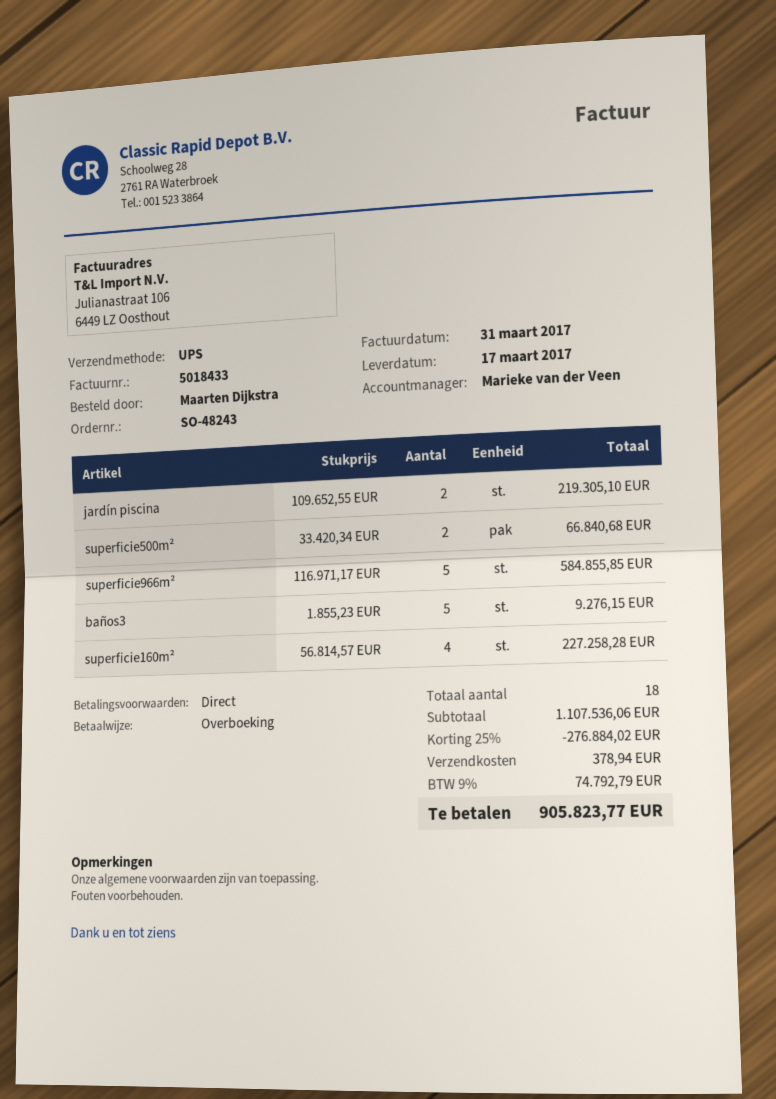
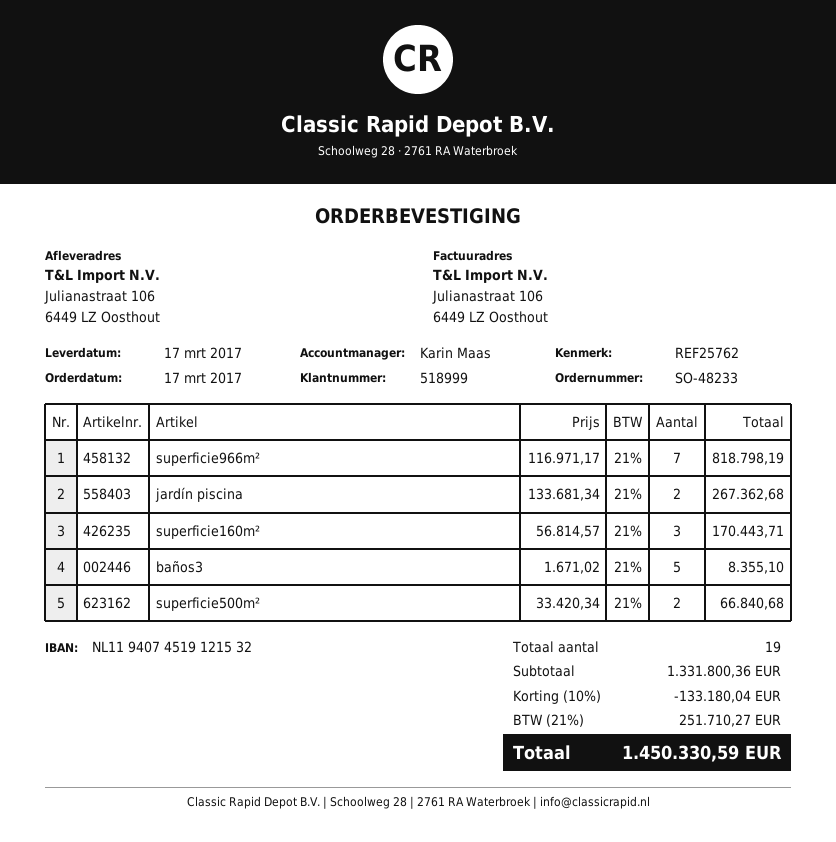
order number: SO-48243 -> SO-48233
sales rep: Marieke van der Veen -> Karin Maas
jardín piscina: 2 x 109652.55 = 219305.10 -> 2 x 133681.34 = 267362.68
superficie966m²: 5 x 116971.17 = 584855.85 -> 7 x 116971.17 = 818798.19
baños3: 5 x 1855.23 = 9276.15 -> 5 x 1671.02 = 8355.10
superficie160m²: 4 x 56814.57 = 227258.28 -> 3 x 56814.57 = 170443.71
total quantity: 18 -> 19
subtotal: 1107536.06 -> 1331800.36
discount: 25% = 276884.02 -> 10% = 133180.04
shipping: 378.94 -> none
tax: 9% = 74792.79 -> 21% = 251710.27
total: 905823.77 -> 1450330.59

